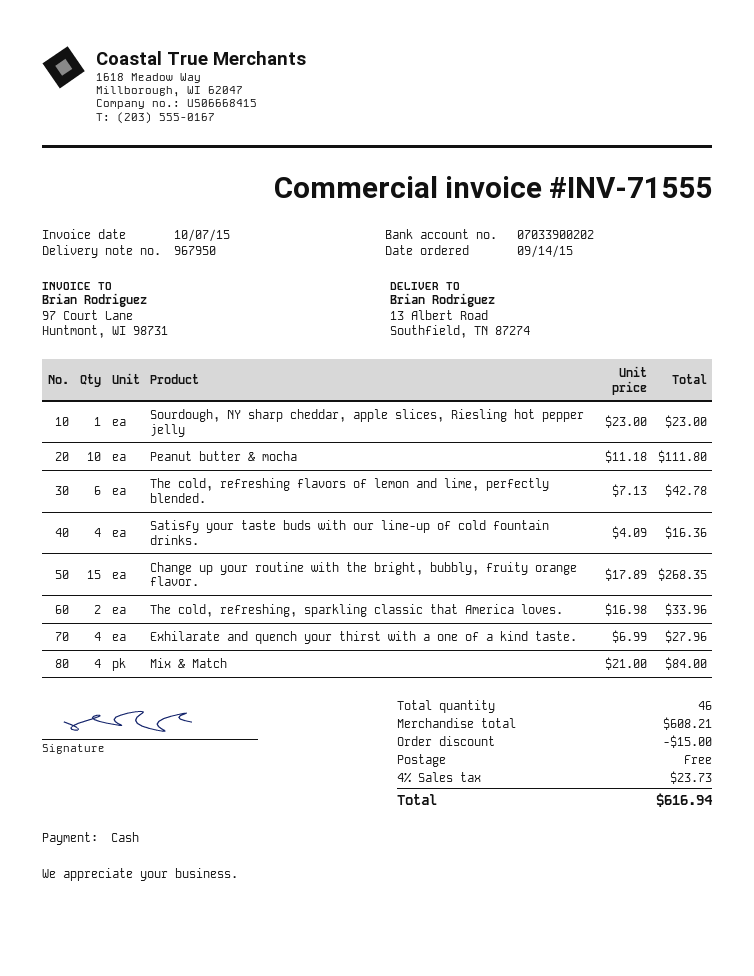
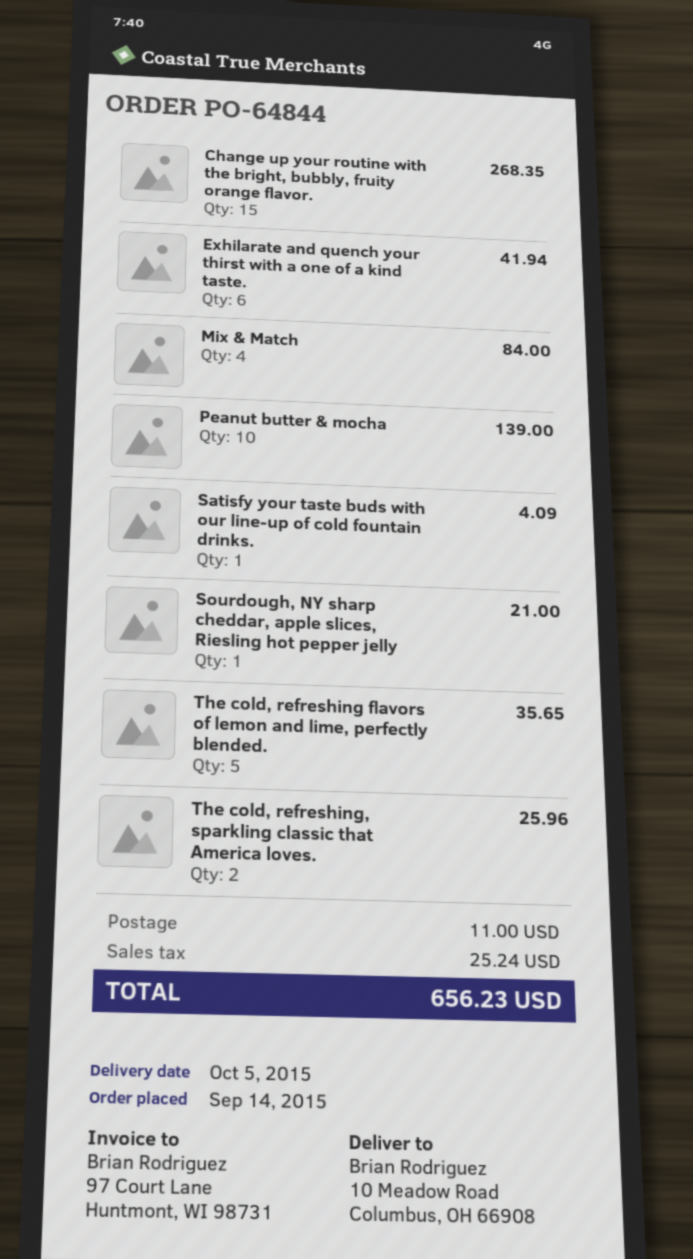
ship to: 13 Albert Road, Southfield, TN 87274 -> 10 Meadow Road, Columbus, OH 66908
Sourdough, NY sharp cheddar, apple slices, Riesling hot pepper jelly: 1 for 23.00 -> 1 for 21.00
Peanut butter & mocha: 10 for 111.80 -> 10 for 139.00
The cold, refreshing flavors of lemon and lime, perfectly blended.: 6 for 42.78 -> 5 for 35.65
Satisfy your taste buds with our line-up of cold fountain drinks.: 4 for 16.36 -> 1 for 4.09
The cold, refreshing, sparkling classic that America loves.: 2 for 33.96 -> 2 for 25.96
Exhilarate and quench your thirst with a one of a kind taste.: 4 for 27.96 -> 6 for 41.94
discount: 15.00 -> none
shipping: 0.00 -> 11.00
tax: 23.73 -> 25.24
total: 616.94 -> 656.23

